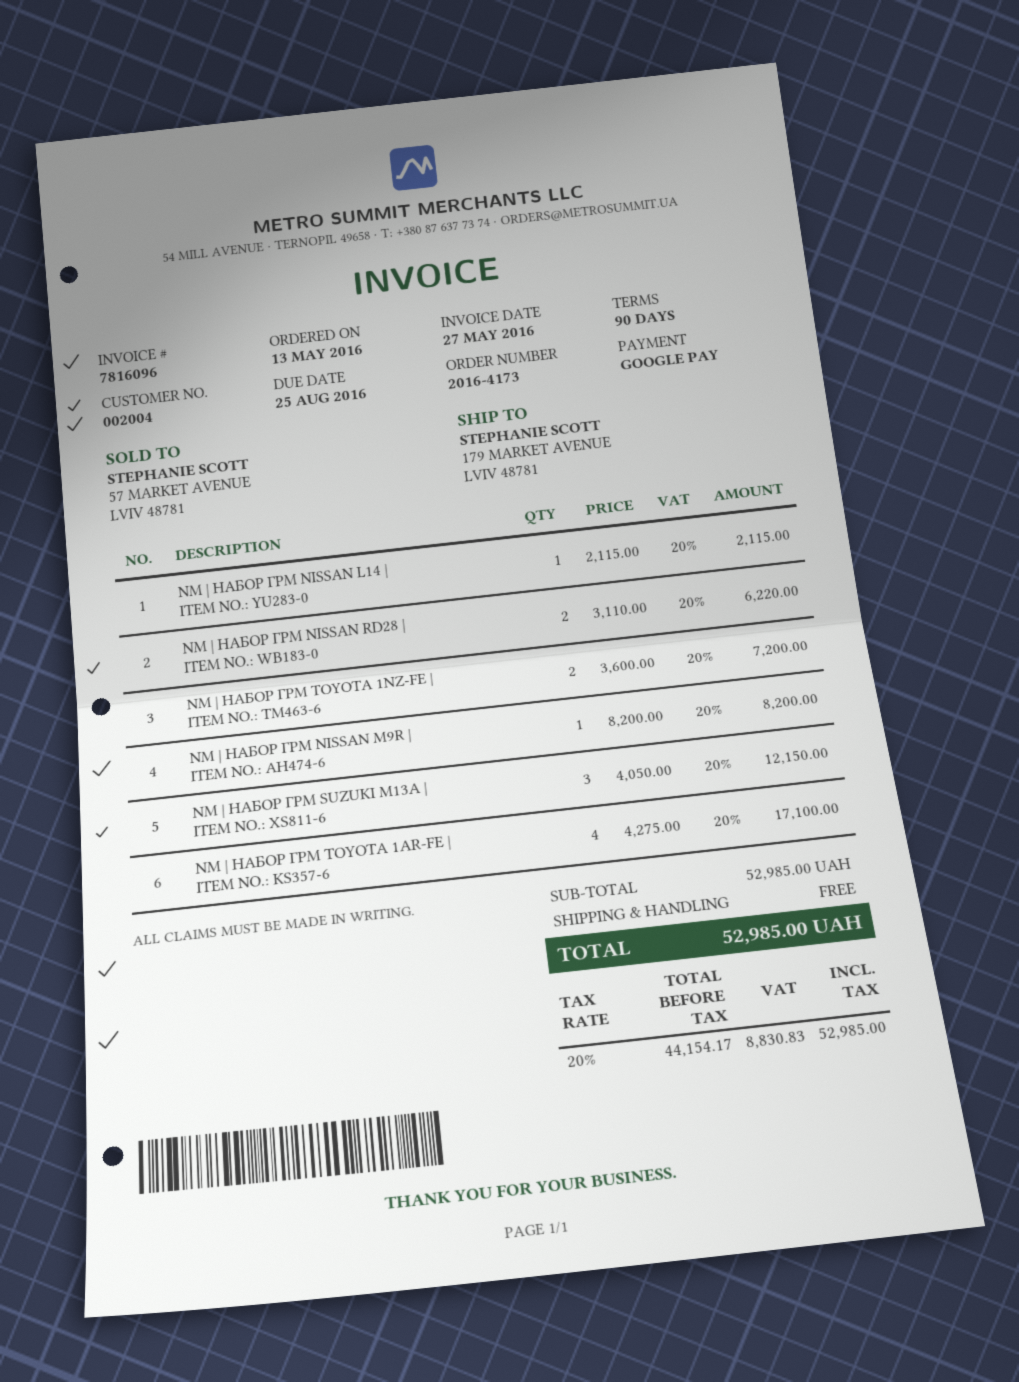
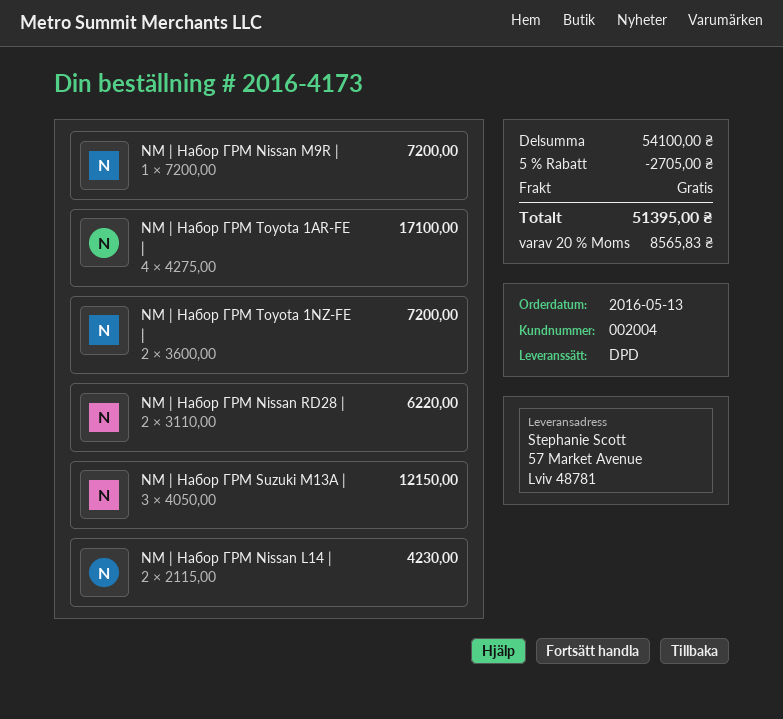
ship to: 179 MARKET AVENUE, LVIV 48781 -> 57 Market Avenue, Lviv 48781
NM | НАБОР ГРМ NISSAN L14 |: 1 x 2115.00 = 2115.00 -> 2 x 2115.00 = 4230.00
NM | НАБОР ГРМ NISSAN M9R |: 1 x 8200.00 = 8200.00 -> 1 x 7200.00 = 7200.00
subtotal: 52985.00 -> 54100.00
discount: none -> 5% = 2705.00
tax: 20% = 8830.83 -> 20% = 8565.83
total: 52985.00 -> 51395.00

